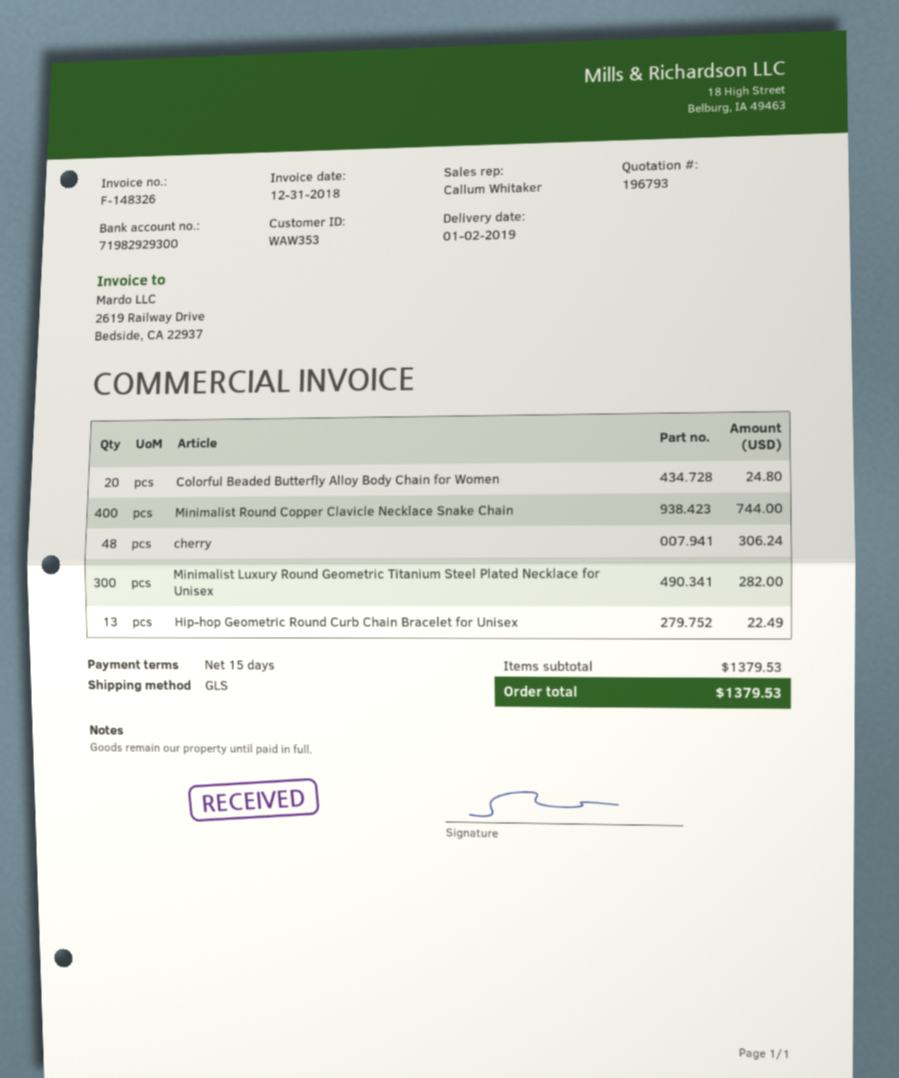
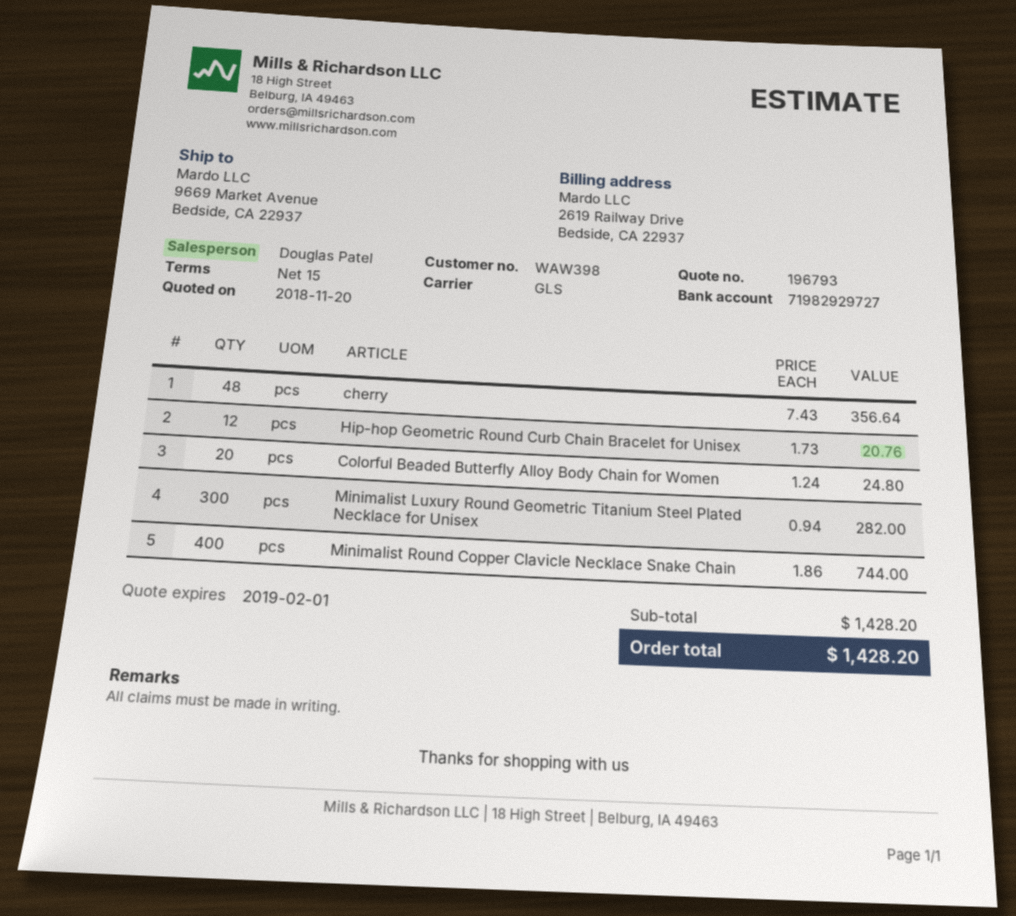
customer number: WAW353 -> WAW398
sales rep: Callum Whitaker -> Douglas Patel
bank account: 71982929300 -> 71982929727
cherry: 48 for 306.24 -> 48 for 356.64
Hip-hop Geometric Round Curb Chain Bracelet for Unisex: 13 for 22.49 -> 12 for 20.76
subtotal: 1379.53 -> 1428.20
total: 1379.53 -> 1428.20

